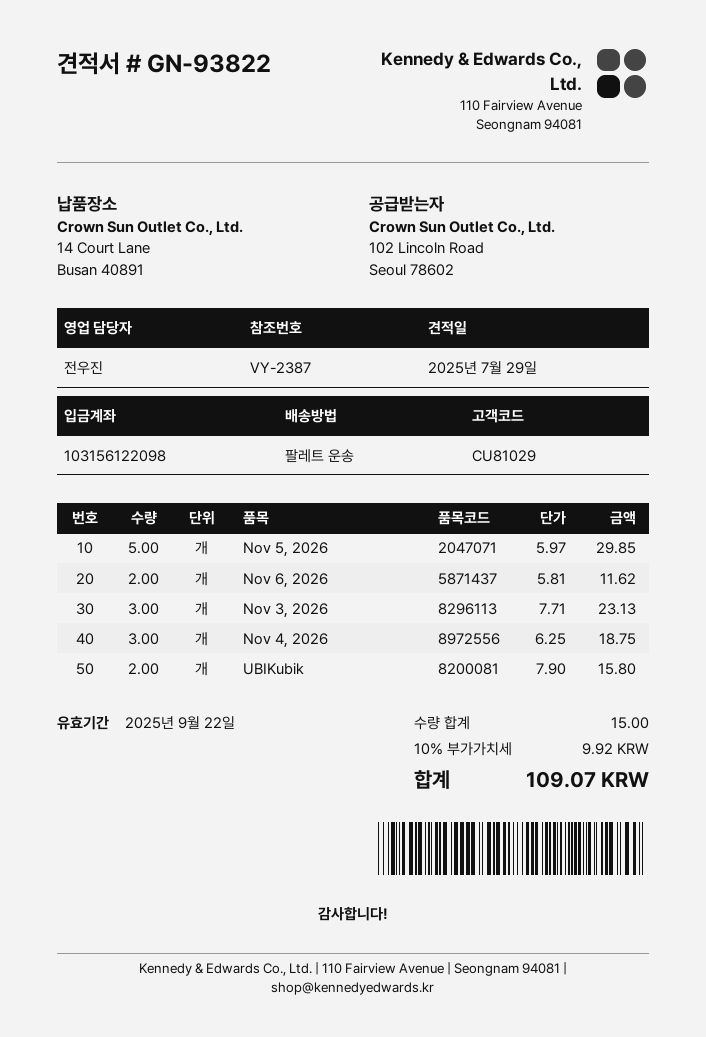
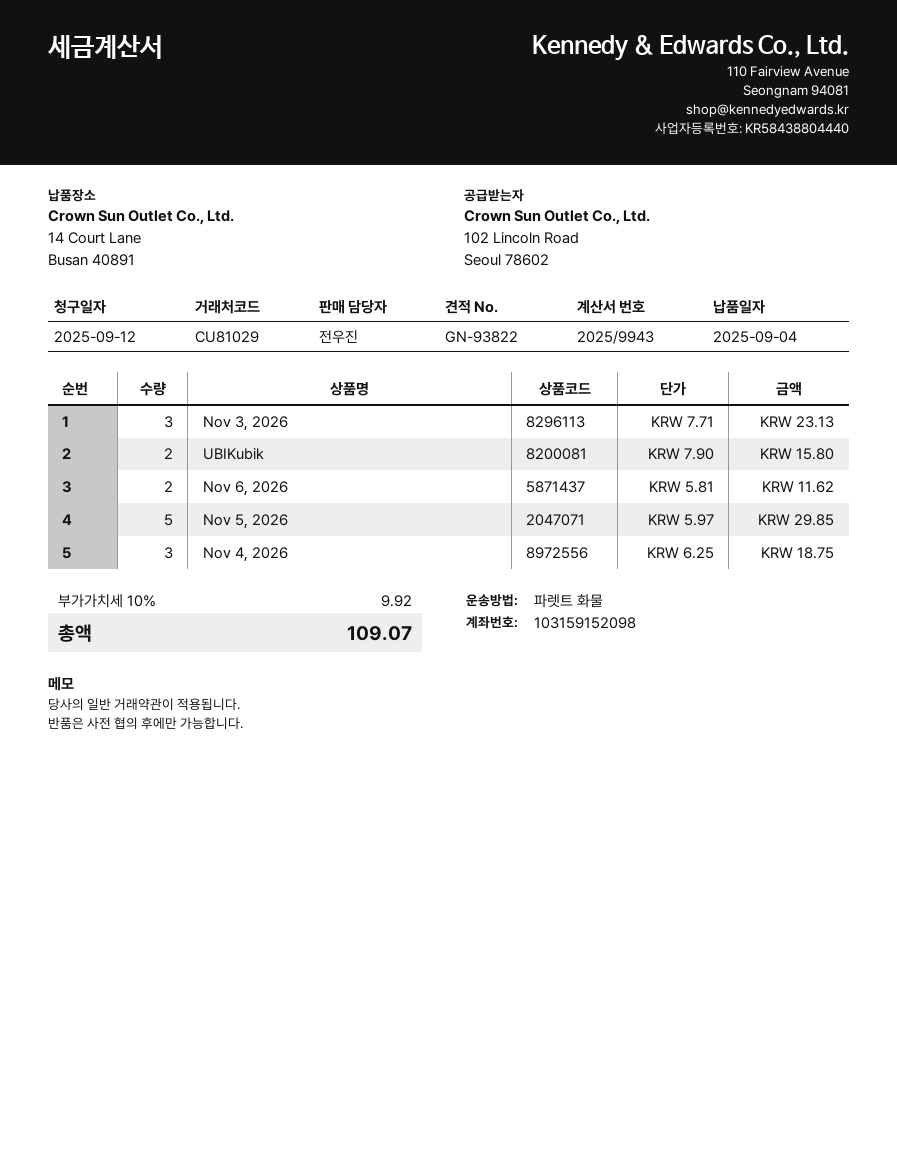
bank account: 103156122098 -> 103159152098

